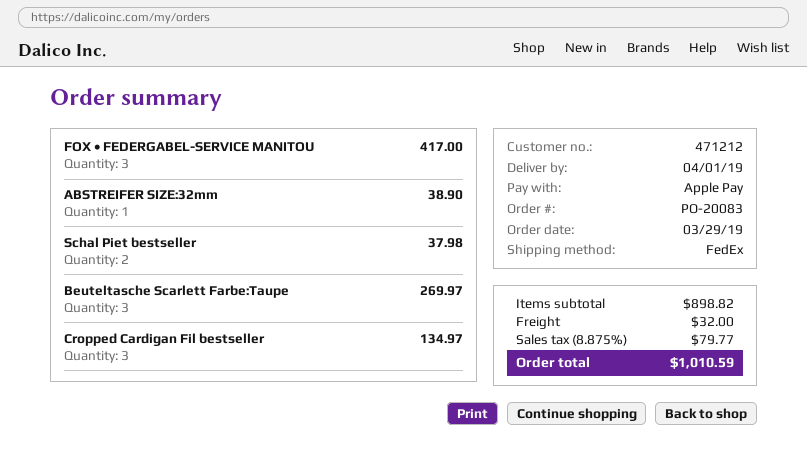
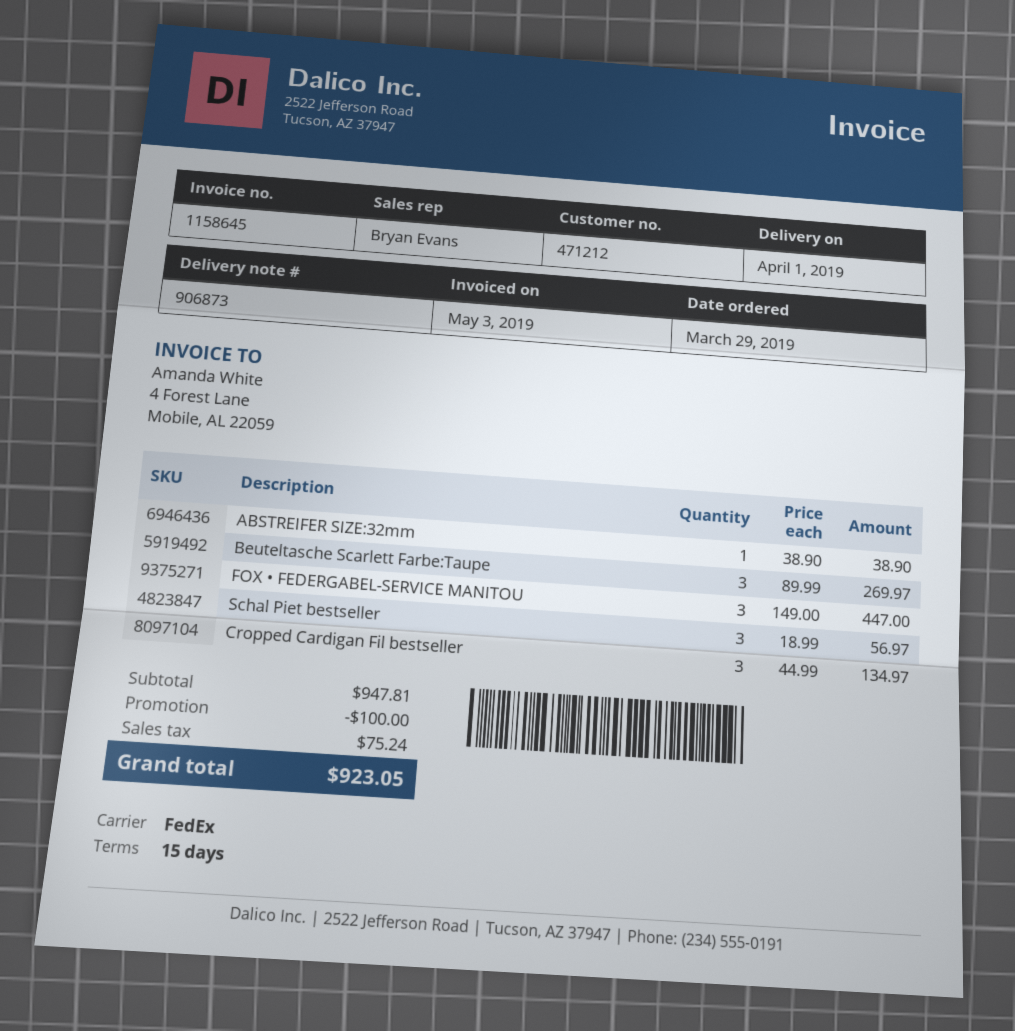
FOX • FEDERGABEL-SERVICE MANITOU: 3 for 417.00 -> 3 for 447.00
Schal Piet bestseller: 2 for 37.98 -> 3 for 56.97
subtotal: 898.82 -> 947.81
discount: none -> 100.00
shipping: 32.00 -> none
tax: 79.77 -> 75.24
total: 1010.59 -> 923.05

